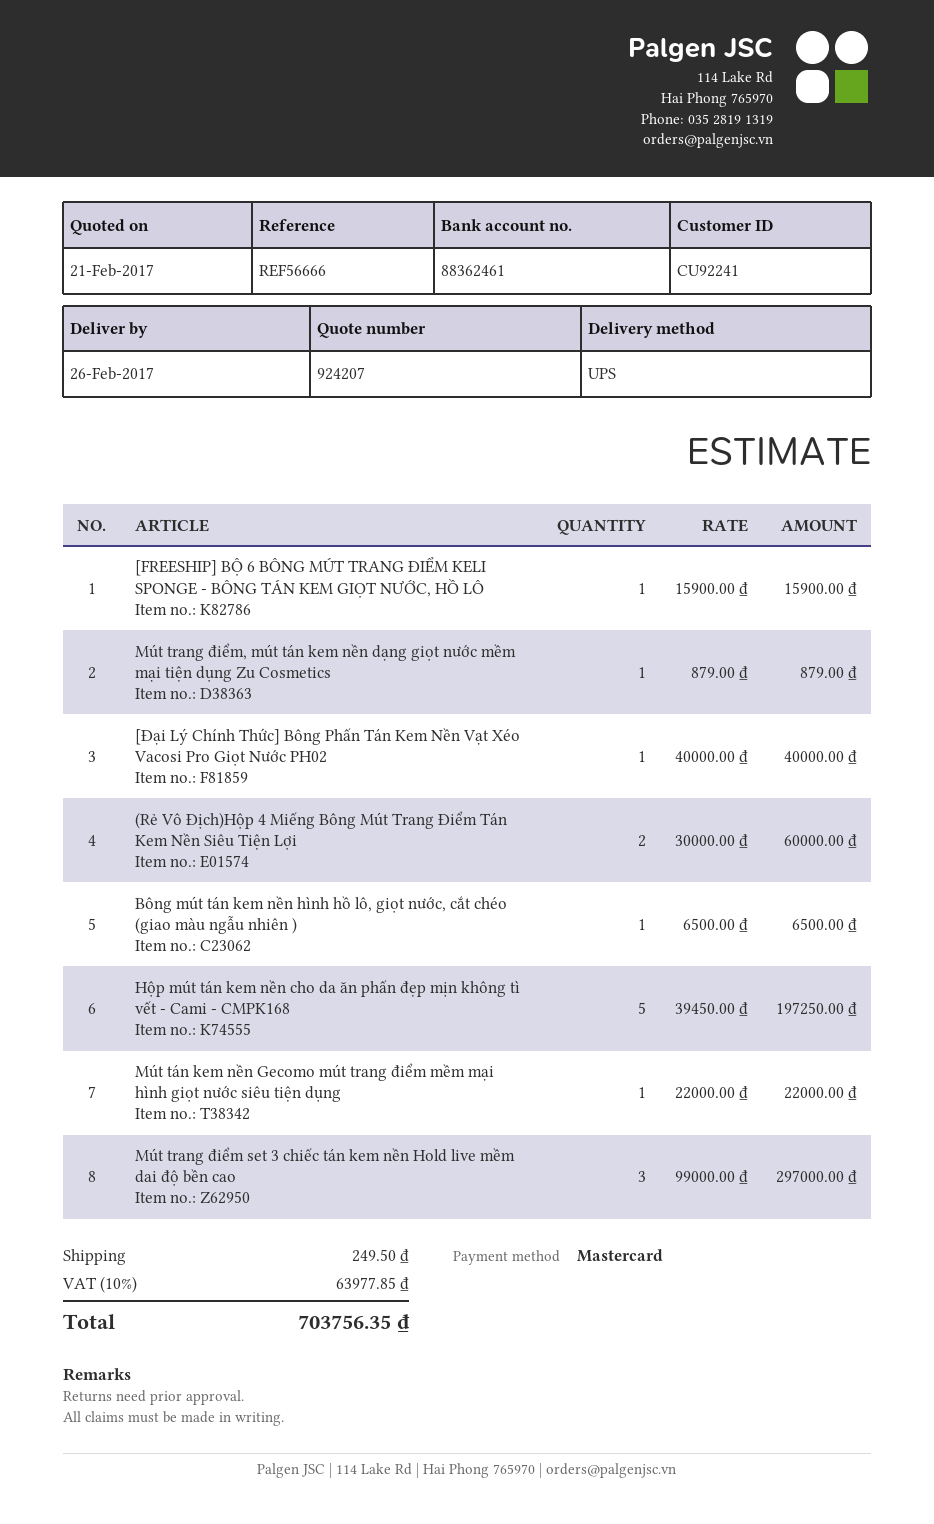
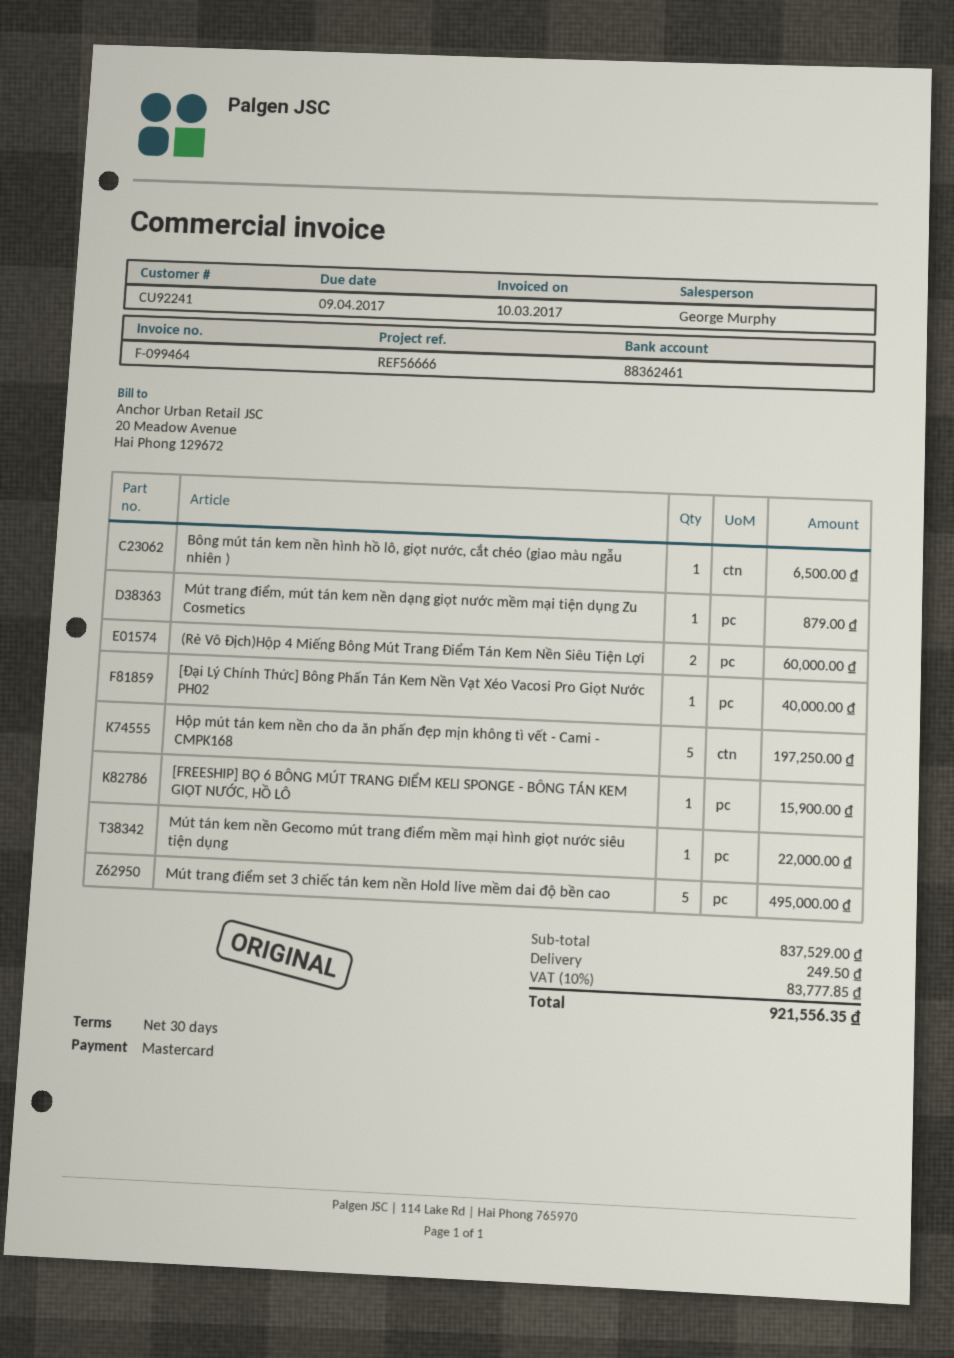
Mút trang điểm set 3 chiếc tán kem nền Hold live mềm dai độ bền cao: 3 for 297000.00 -> 5 for 495000.00
tax: 10% = 63977.85 -> 10% = 83777.85
total: 703756.35 -> 921556.35

